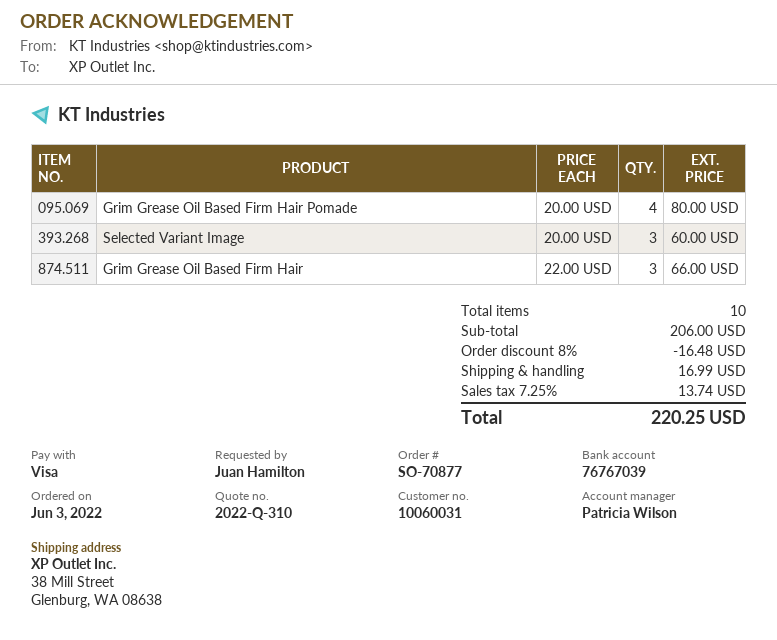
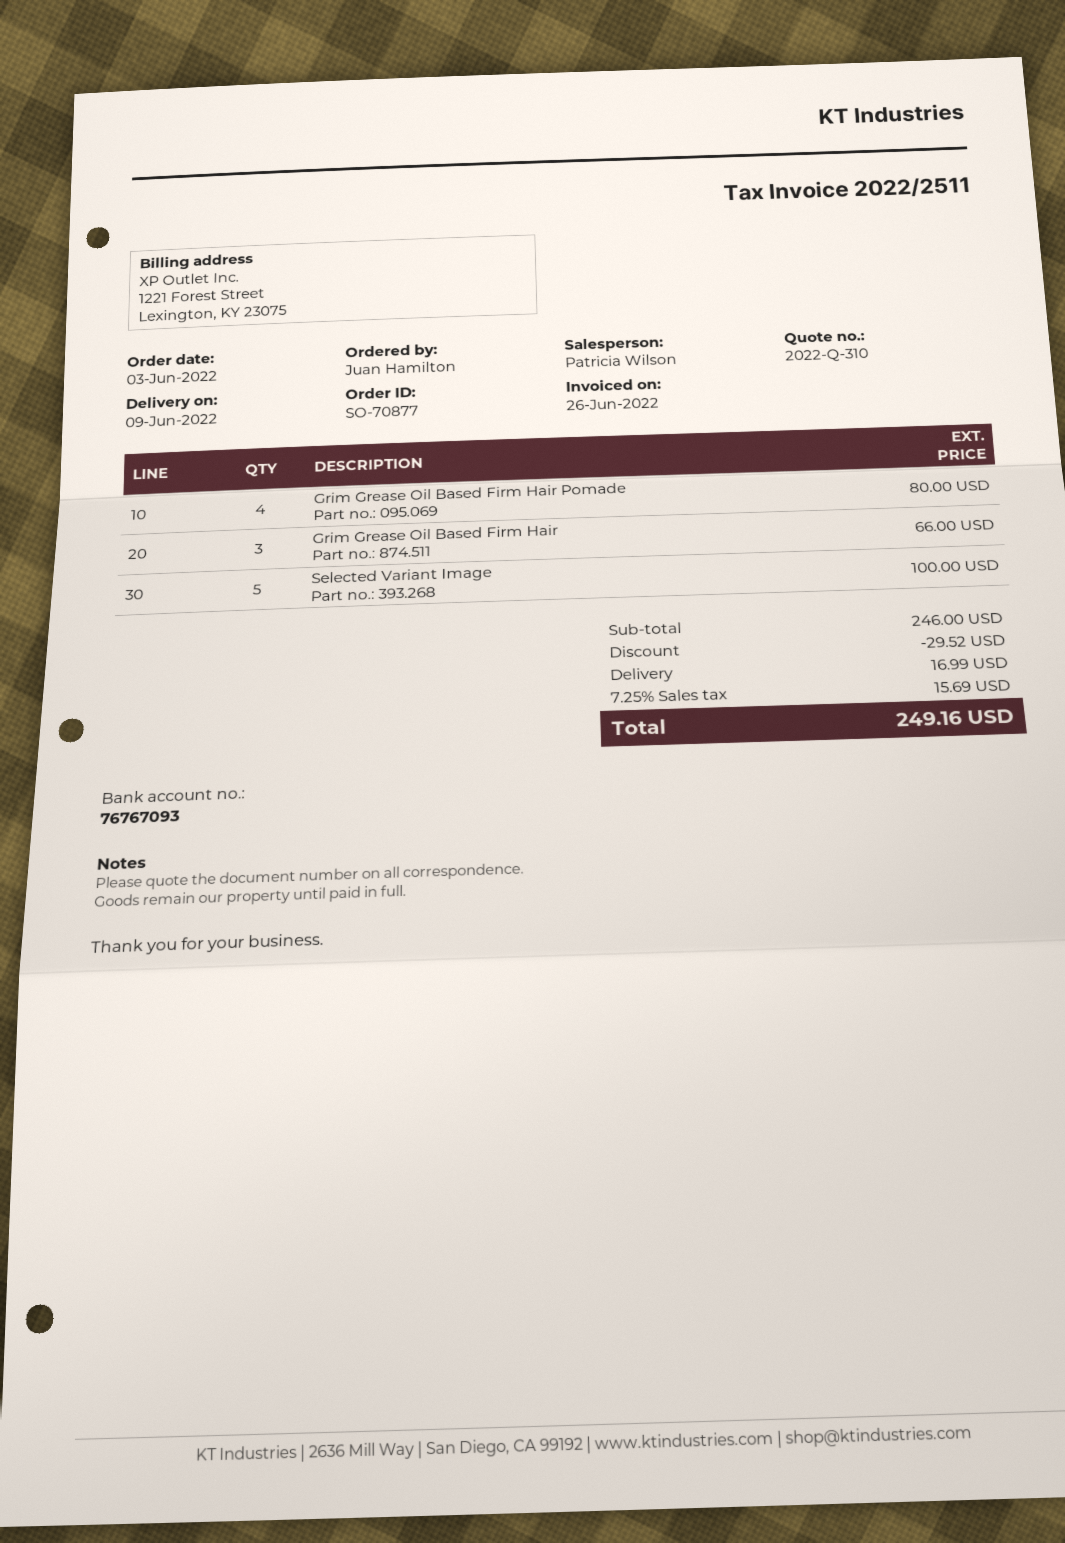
bank account: 76767039 -> 76767093
Selected Variant Image: 3 for 60.00 -> 5 for 100.00
subtotal: 206.00 -> 246.00
discount: 16.48 -> 29.52
tax: 7.25% = 13.74 -> 7.25% = 15.69
total: 220.25 -> 249.16

